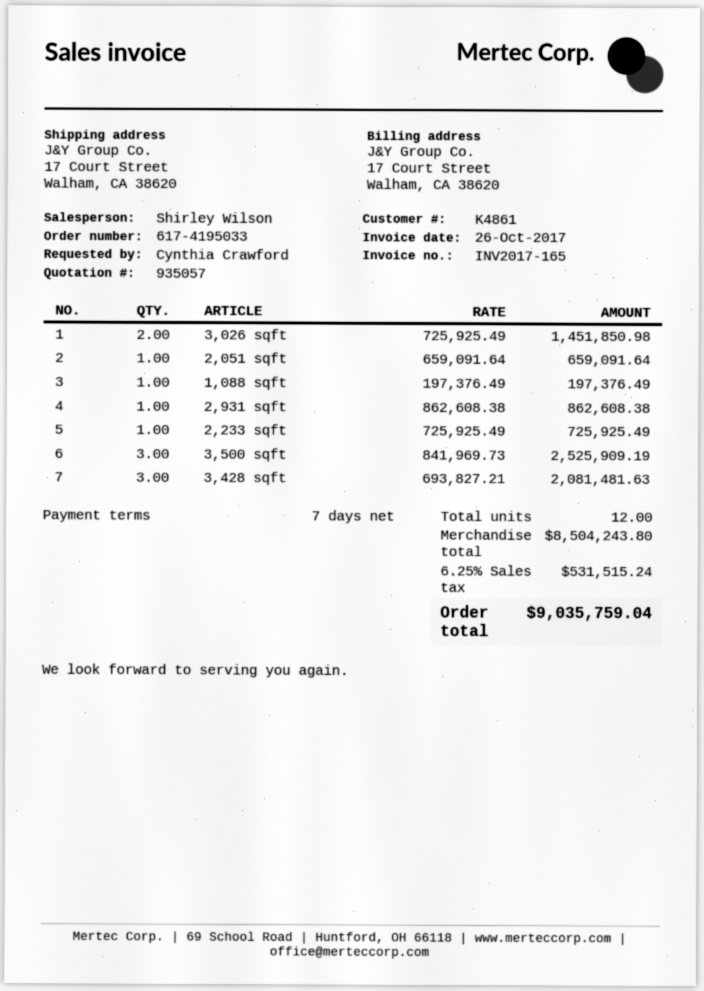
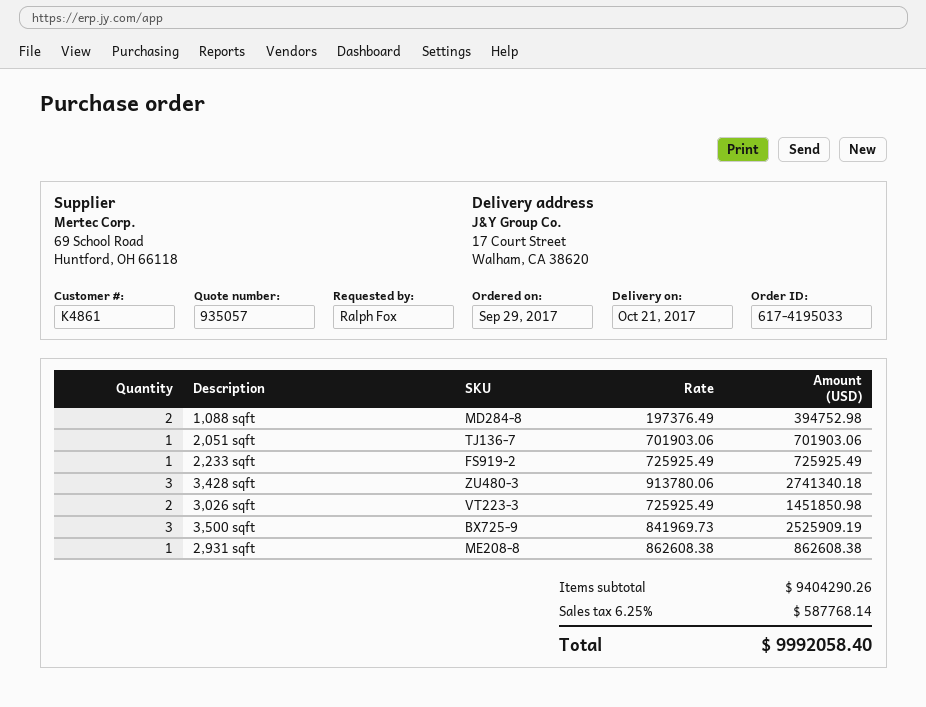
ordered by: Cynthia Crawford -> Ralph Fox
2,051 sqft: 1 x 659091.64 = 659091.64 -> 1 x 701903.06 = 701903.06
1,088 sqft: 1 x 197376.49 = 197376.49 -> 2 x 197376.49 = 394752.98
3,428 sqft: 3 x 693827.21 = 2081481.63 -> 3 x 913780.06 = 2741340.18
subtotal: 8504243.80 -> 9404290.26
tax: 6.25% = 531515.24 -> 6.25% = 587768.14
total: 9035759.04 -> 9992058.40

